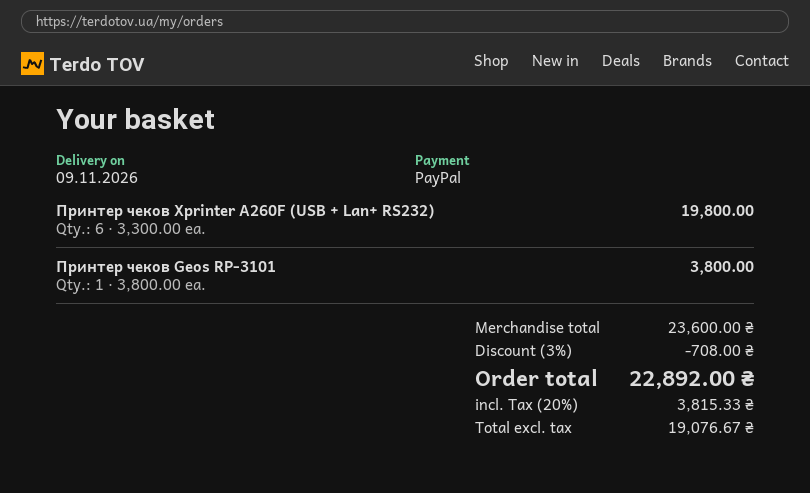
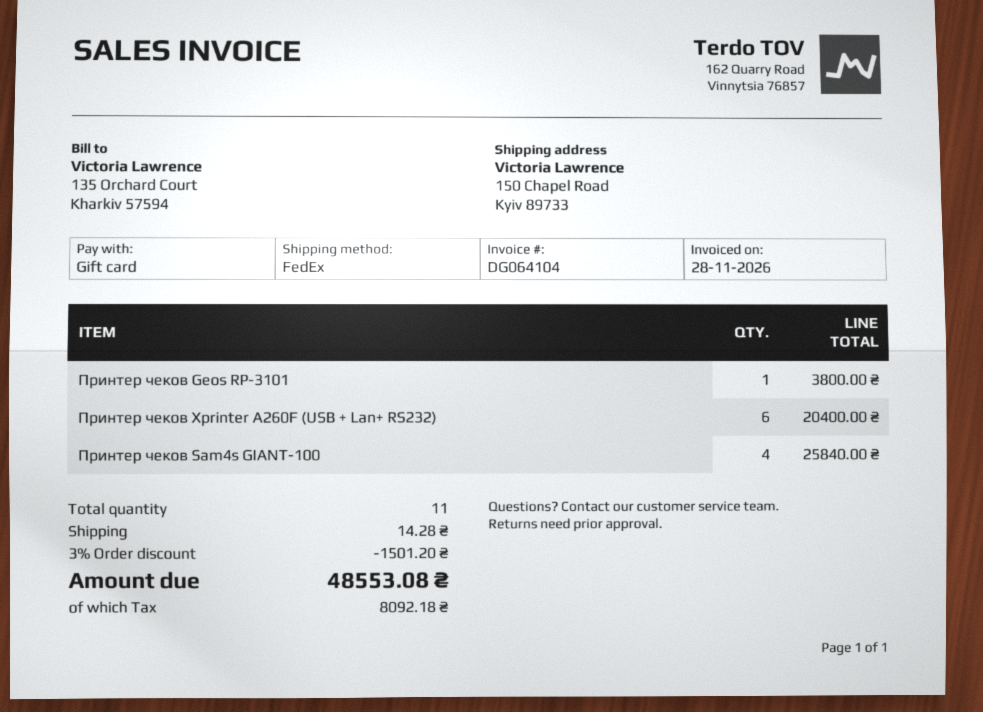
payment method: PayPal -> gift card
Принтер чеков Xprinter A260F (USB + Lan+ RS232): 6 for 19800.00 -> 6 for 20400.00
Принтер чеков Sam4s GIANT-100: none -> 4 for 25840.00
discount: 3% = 708.00 -> 3% = 1501.20
shipping: none -> 14.28
tax: 3815.33 -> 8092.18
total: 22892.00 -> 48553.08

